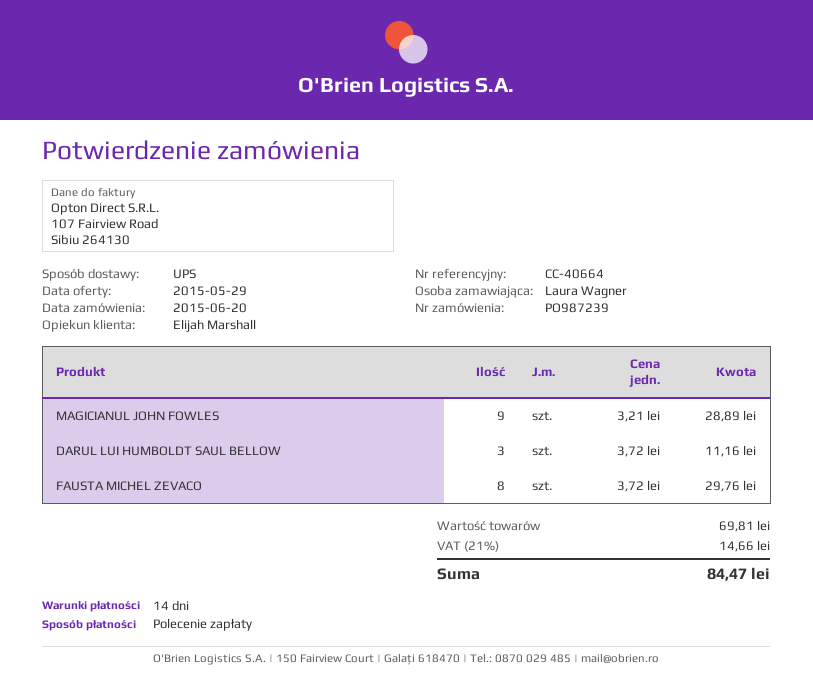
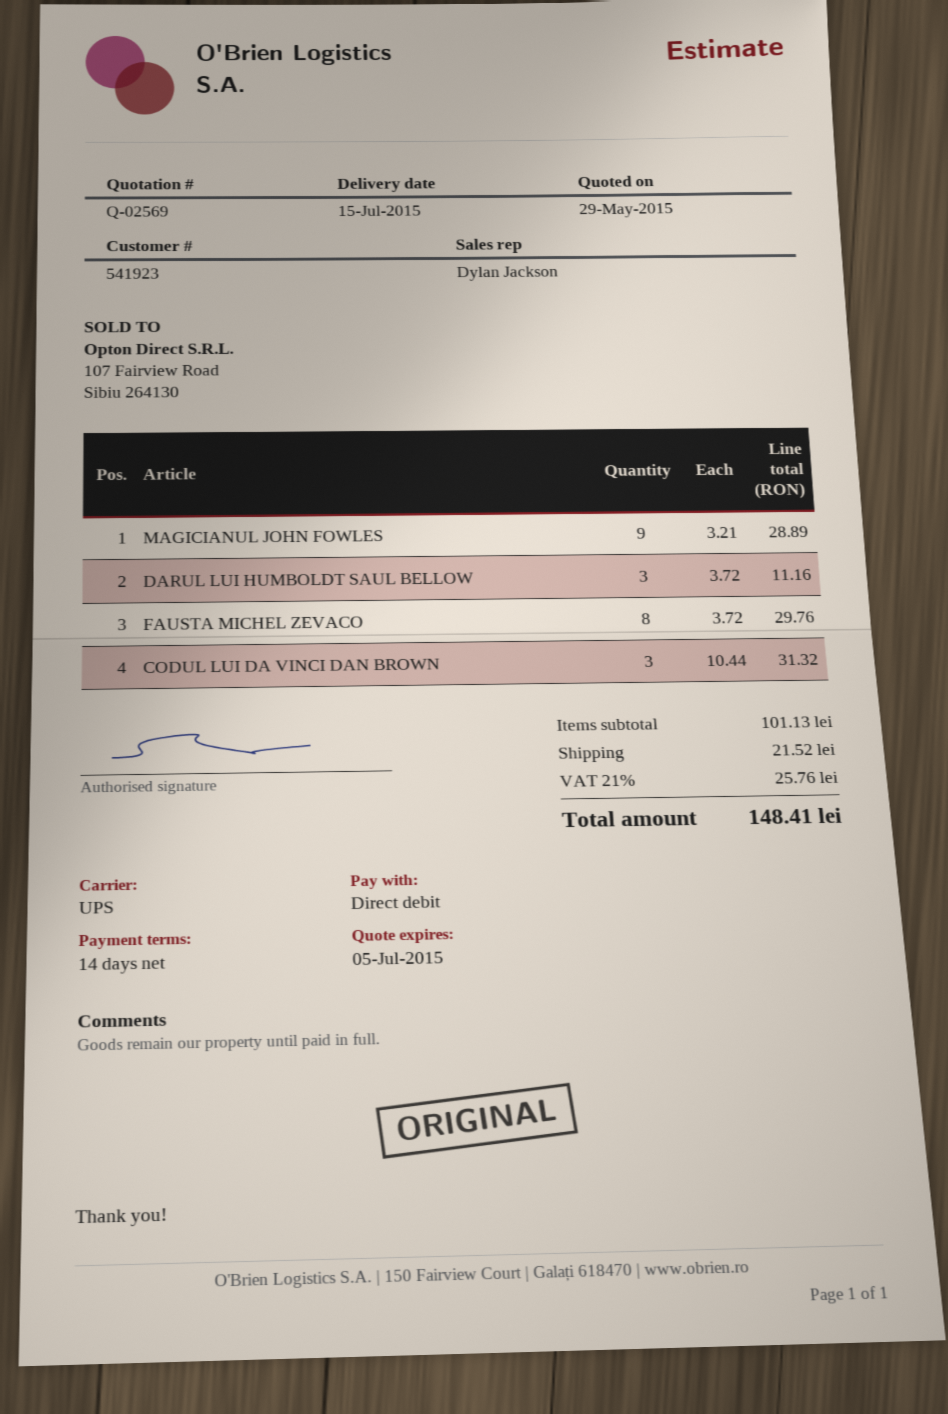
sales rep: Elijah Marshall -> Dylan Jackson
CODUL LUI DA VINCI DAN BROWN: none -> 3 x 10.44 = 31.32
subtotal: 69.81 -> 101.13
shipping: none -> 21.52
tax: 21% = 14.66 -> 21% = 25.76
total: 84.47 -> 148.41

